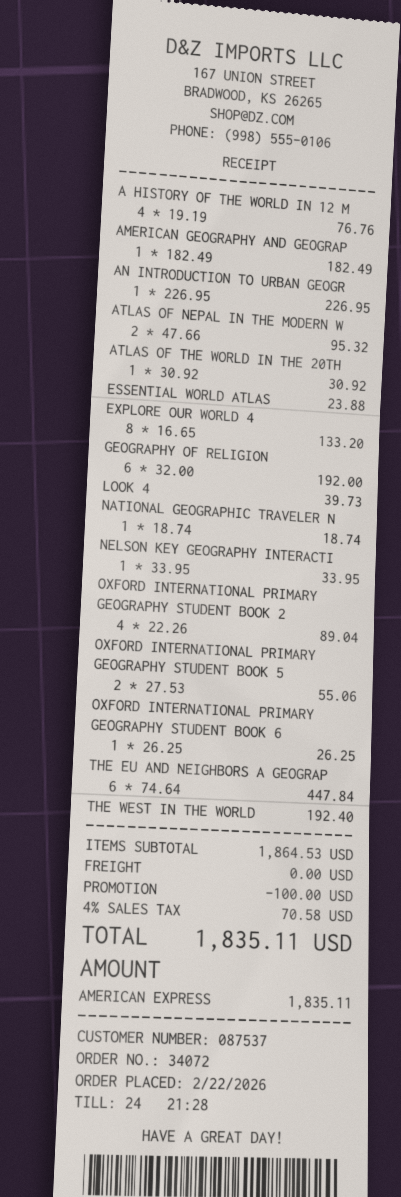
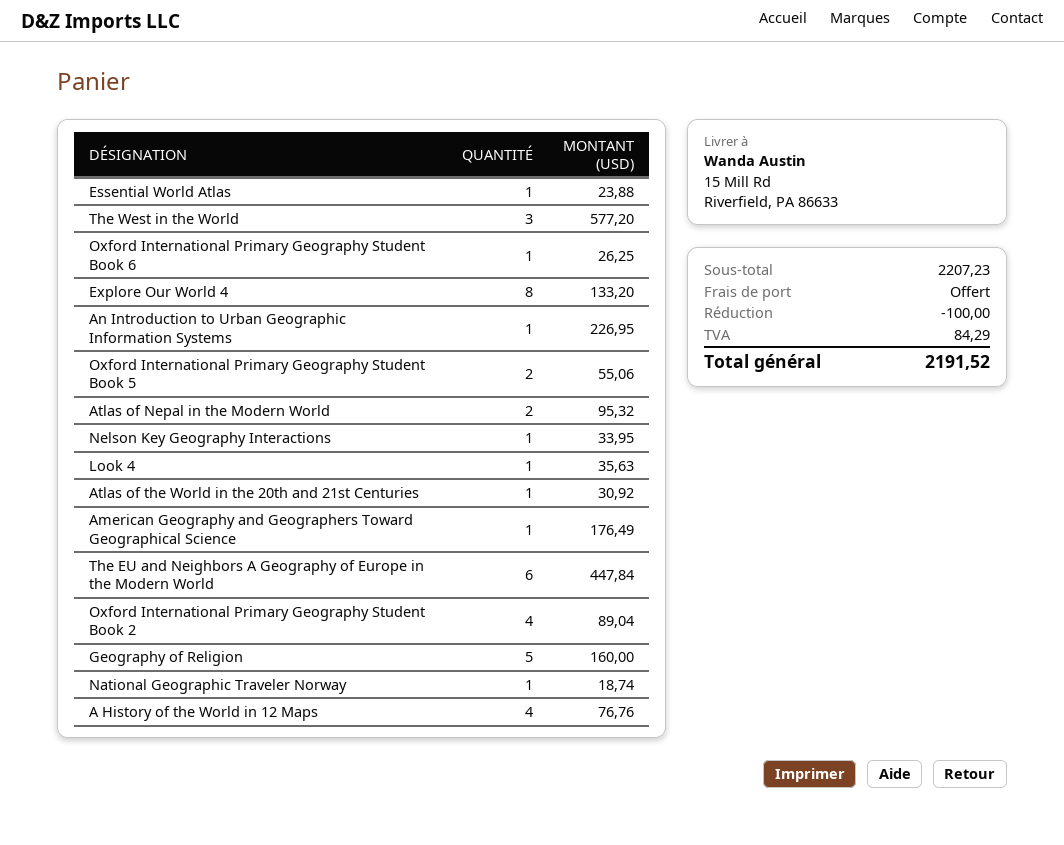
AMERICAN GEOGRAPHY AND GEOGRAP: 1 for 182.49 -> 1 for 176.49
GEOGRAPHY OF RELIGION: 6 for 192.00 -> 5 for 160.00
LOOK 4: 1 for 39.73 -> 1 for 35.63
THE WEST IN THE WORLD: 1 for 192.40 -> 3 for 577.20
subtotal: 1864.53 -> 2207.23
tax: 70.58 -> 84.29
total: 1835.11 -> 2191.52

